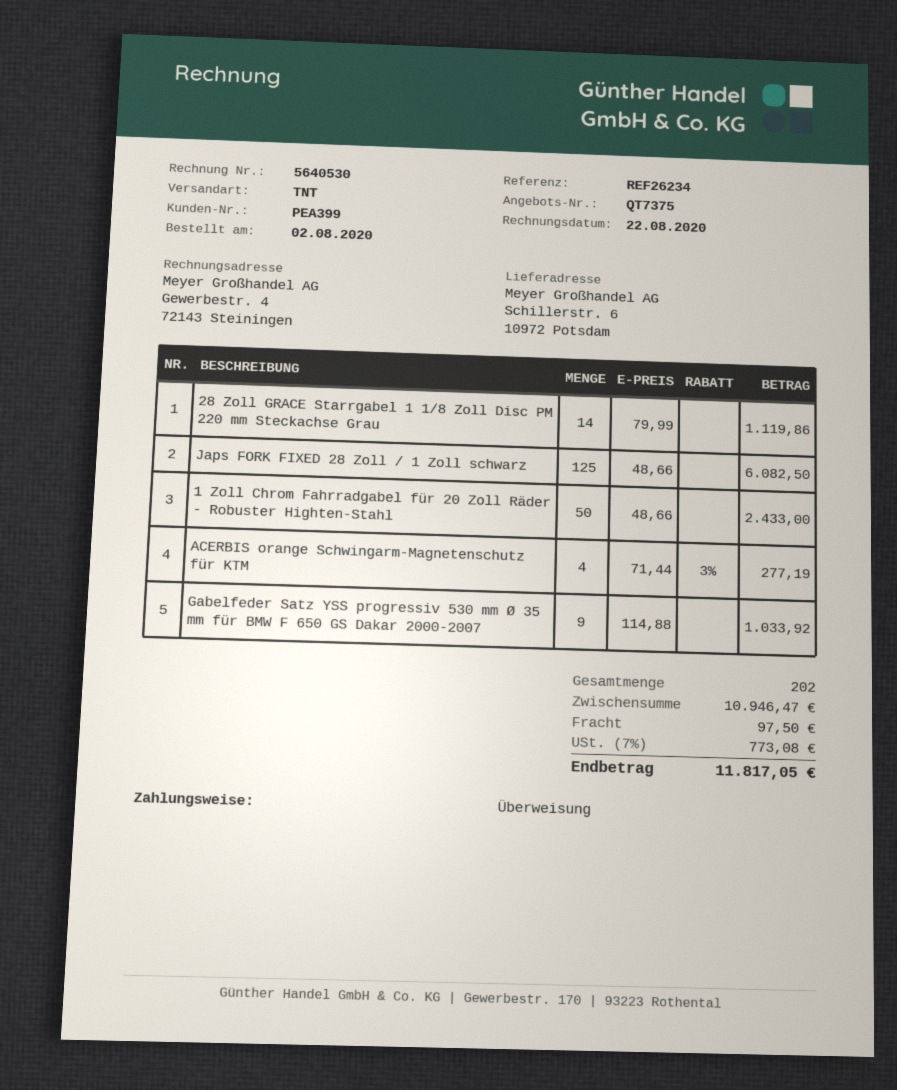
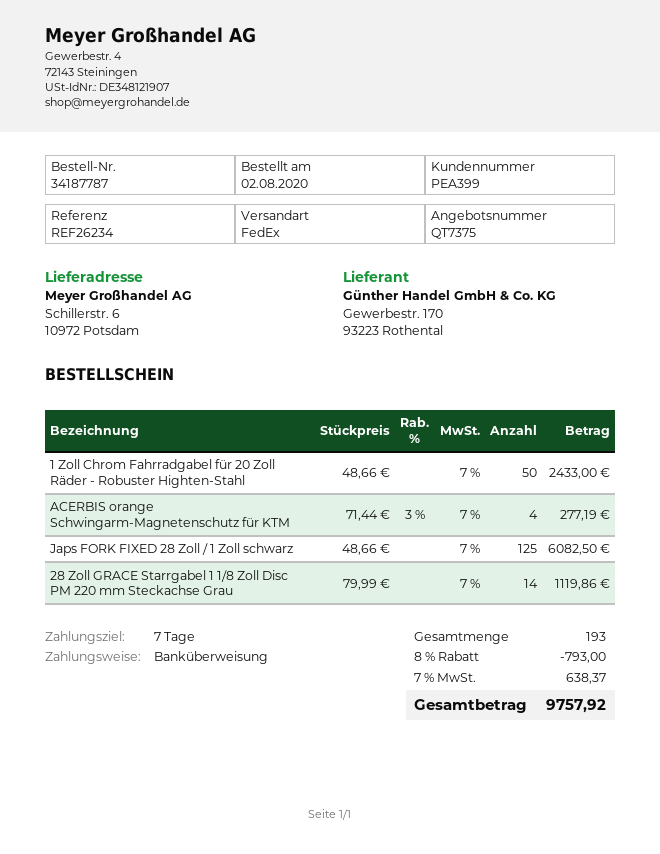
shipping method: TNT -> FedEx
Gabelfeder Satz YSS progressiv 530 mm Ø 35 mm für BMW F 650 GS Dakar 2000-2007: 9 x 114.88 = 1033.92 -> none
total quantity: 202 -> 193
discount: none -> 8% = 793.00
shipping: 97.50 -> none
tax: 7% = 773.08 -> 7% = 638.37
total: 11817.05 -> 9757.92

